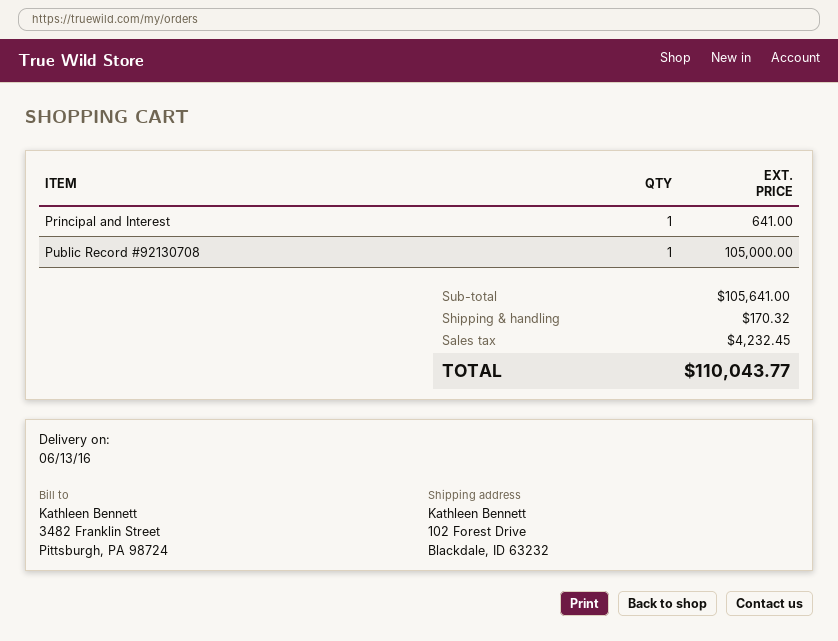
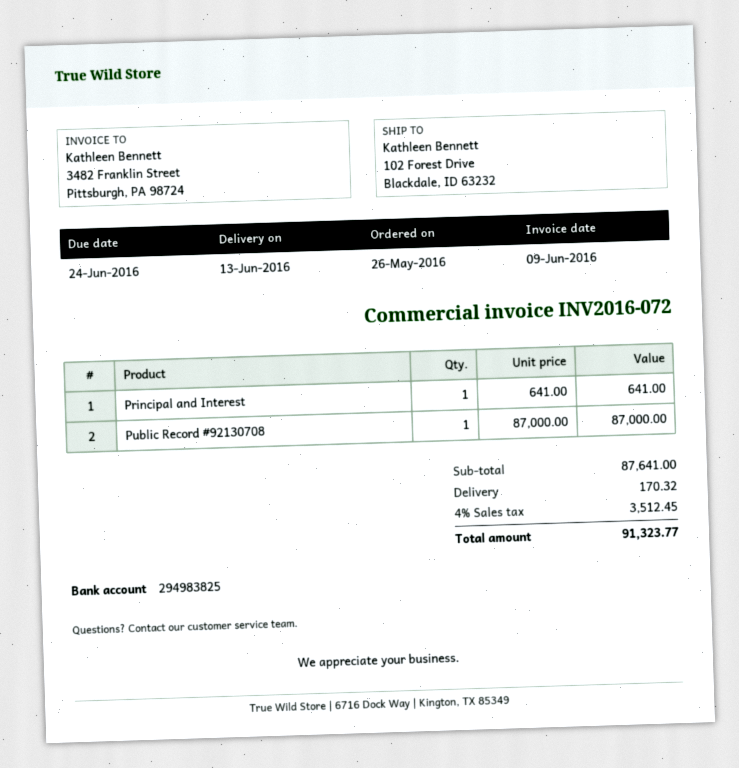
Public Record #92130708: 1 for 105000.00 -> 1 for 87000.00
subtotal: 105641.00 -> 87641.00
tax: 4232.45 -> 3512.45
total: 110043.77 -> 91323.77

